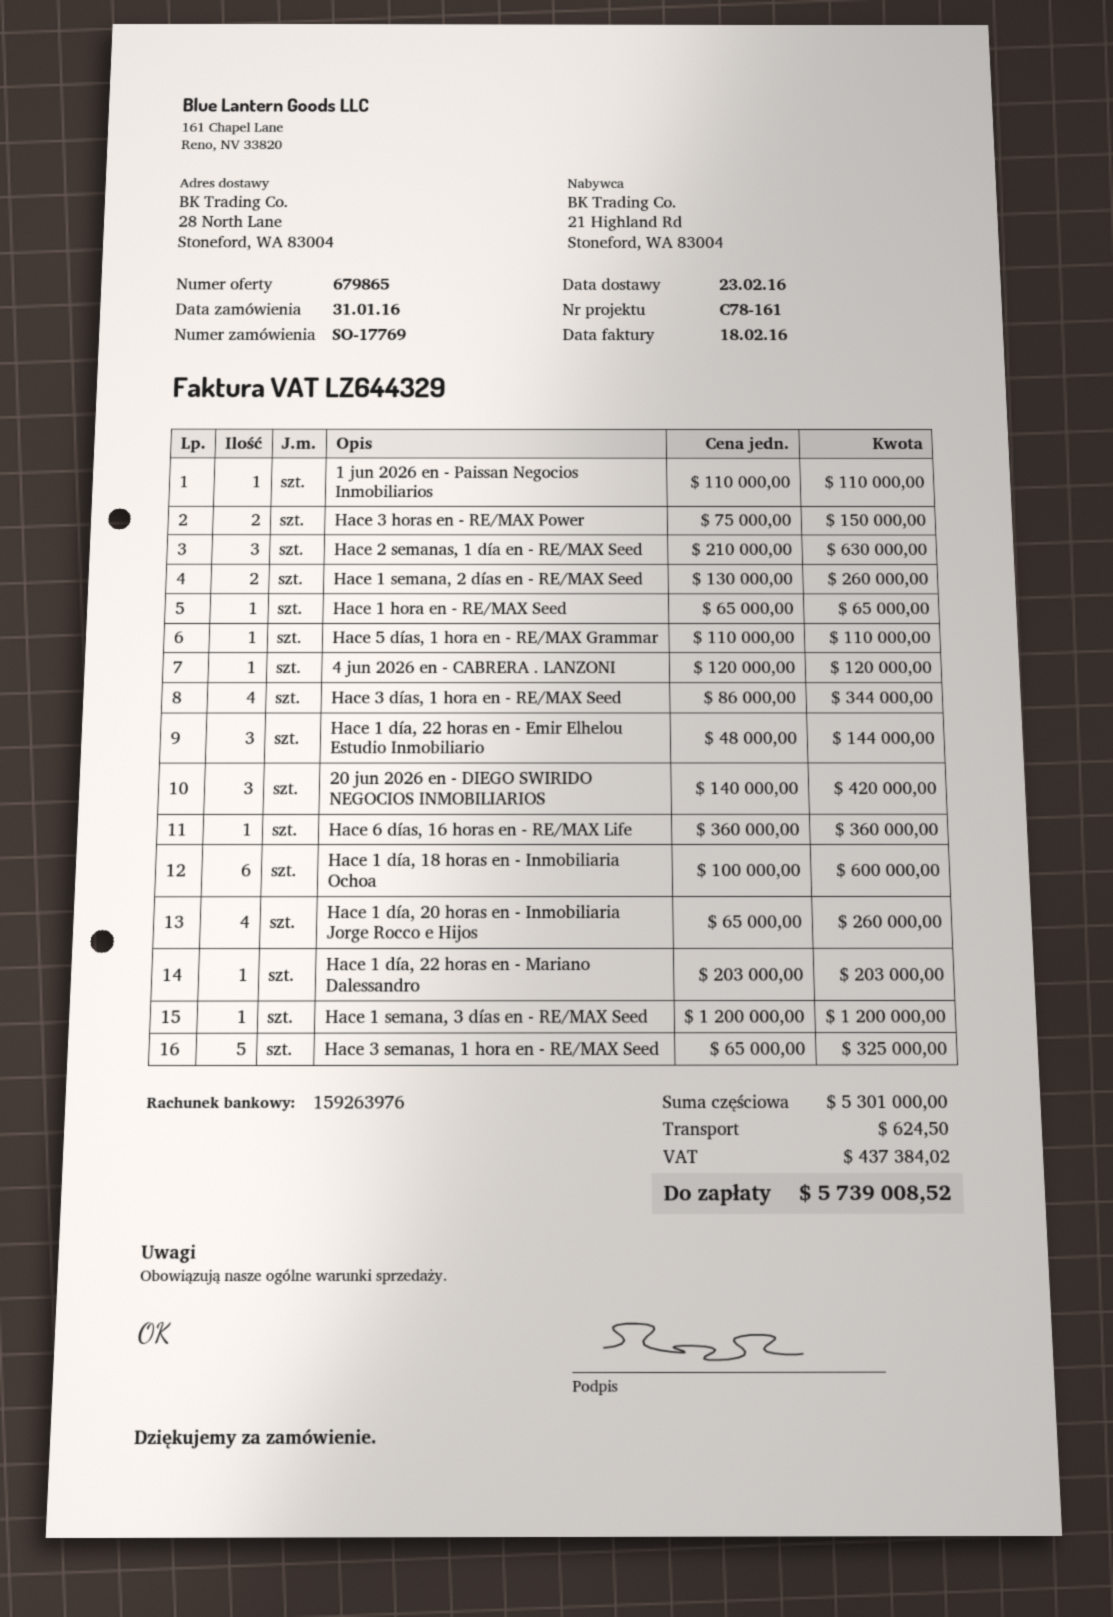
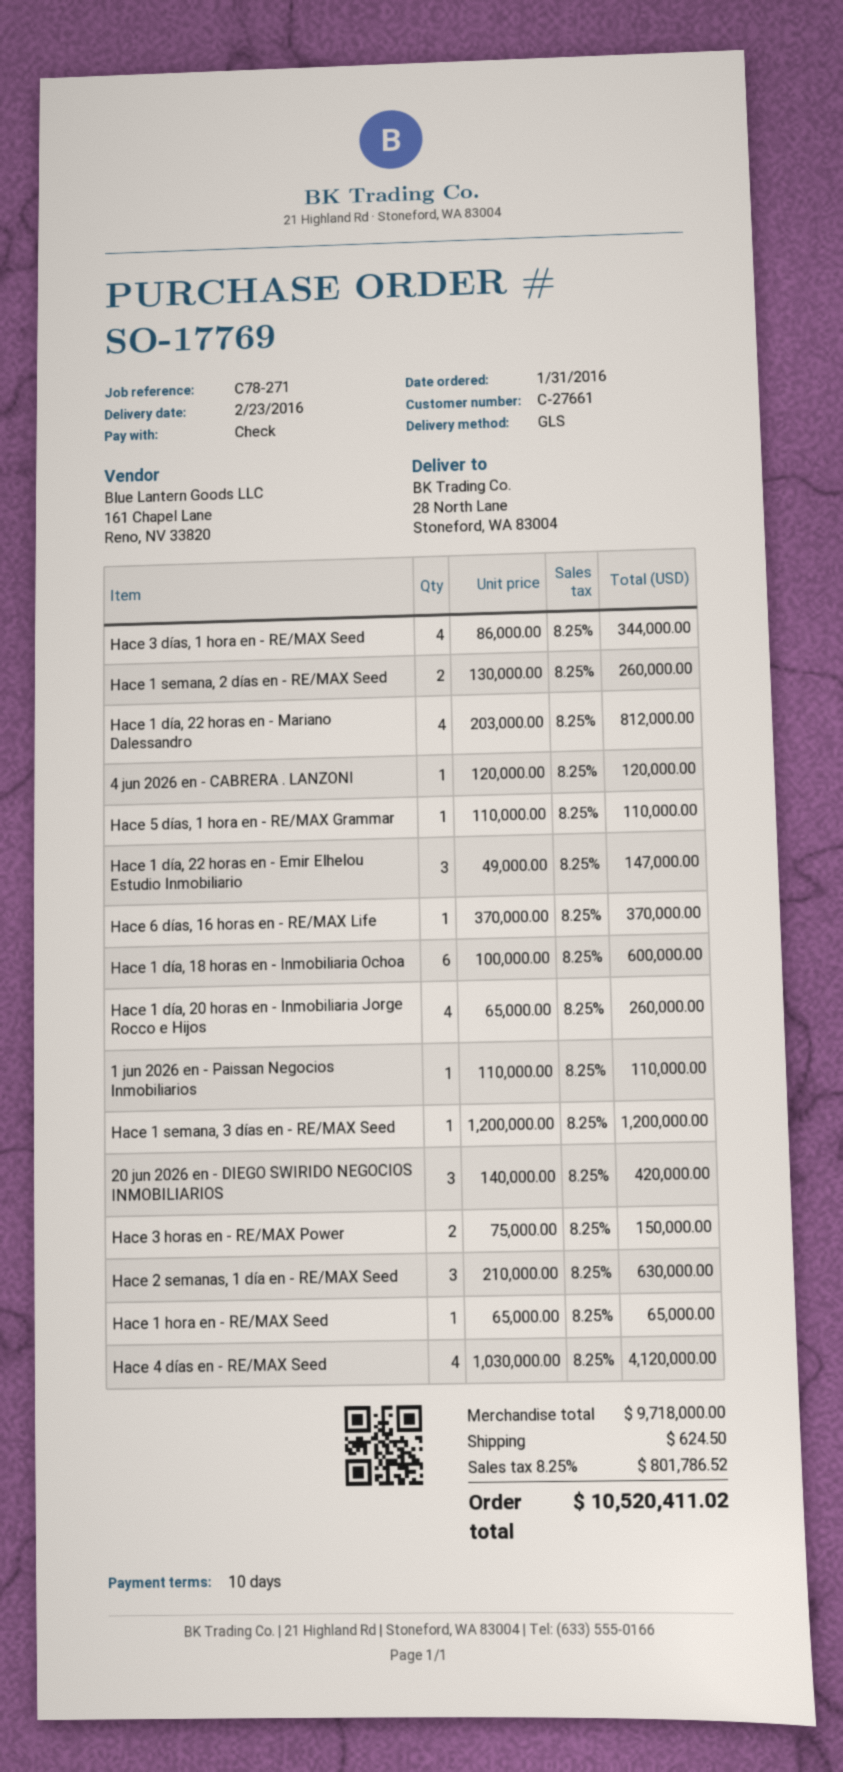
reference: C78-161 -> C78-271
Hace 1 día, 22 horas en - Emir Elhelou Estudio Inmobiliario: 3 x 48000.00 = 144000.00 -> 3 x 49000.00 = 147000.00
Hace 6 días, 16 horas en - RE/MAX Life: 1 x 360000.00 = 360000.00 -> 1 x 370000.00 = 370000.00
Hace 1 día, 22 horas en - Mariano Dalessandro: 1 x 203000.00 = 203000.00 -> 4 x 203000.00 = 812000.00
Hace 3 semanas, 1 hora en - RE/MAX Seed: 5 x 65000.00 = 325000.00 -> none
Hace 4 días en - RE/MAX Seed: none -> 4 x 1030000.00 = 4120000.00
subtotal: 5301000.00 -> 9718000.00
tax: 437384.02 -> 801786.52
total: 5739008.52 -> 10520411.02

